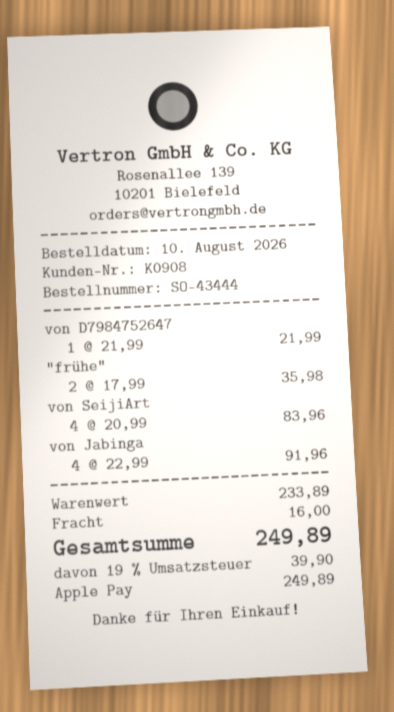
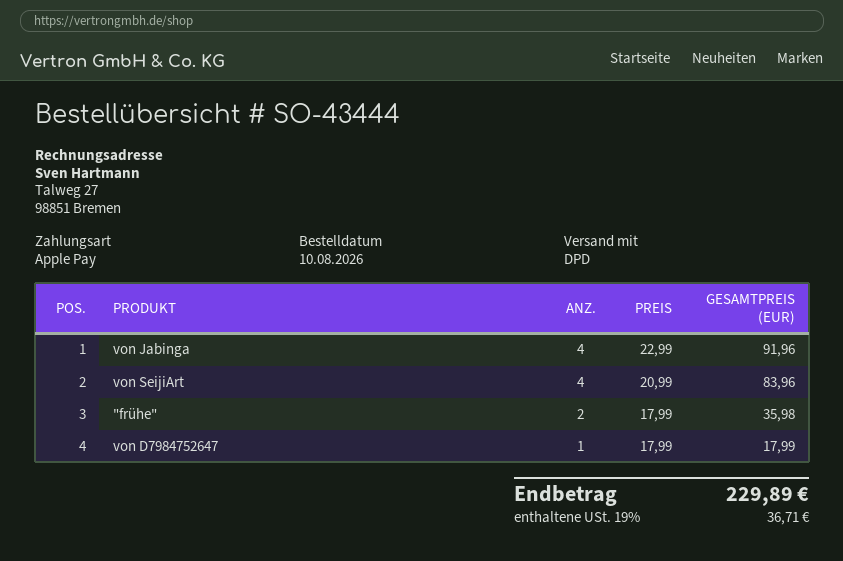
von D7984752647: 1 x 21.99 = 21.99 -> 1 x 17.99 = 17.99
shipping: 16.00 -> none
tax: 19% = 39.90 -> 19% = 36.71
total: 249.89 -> 229.89

